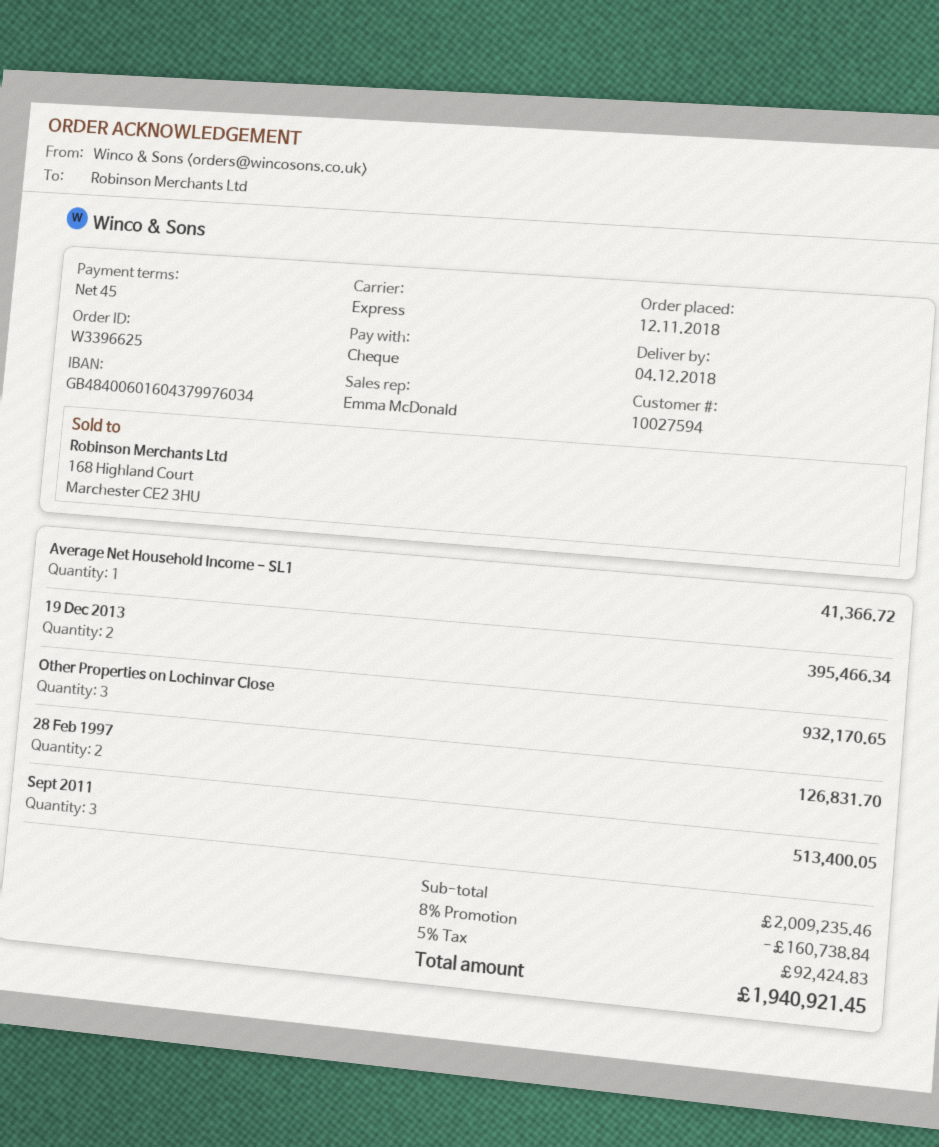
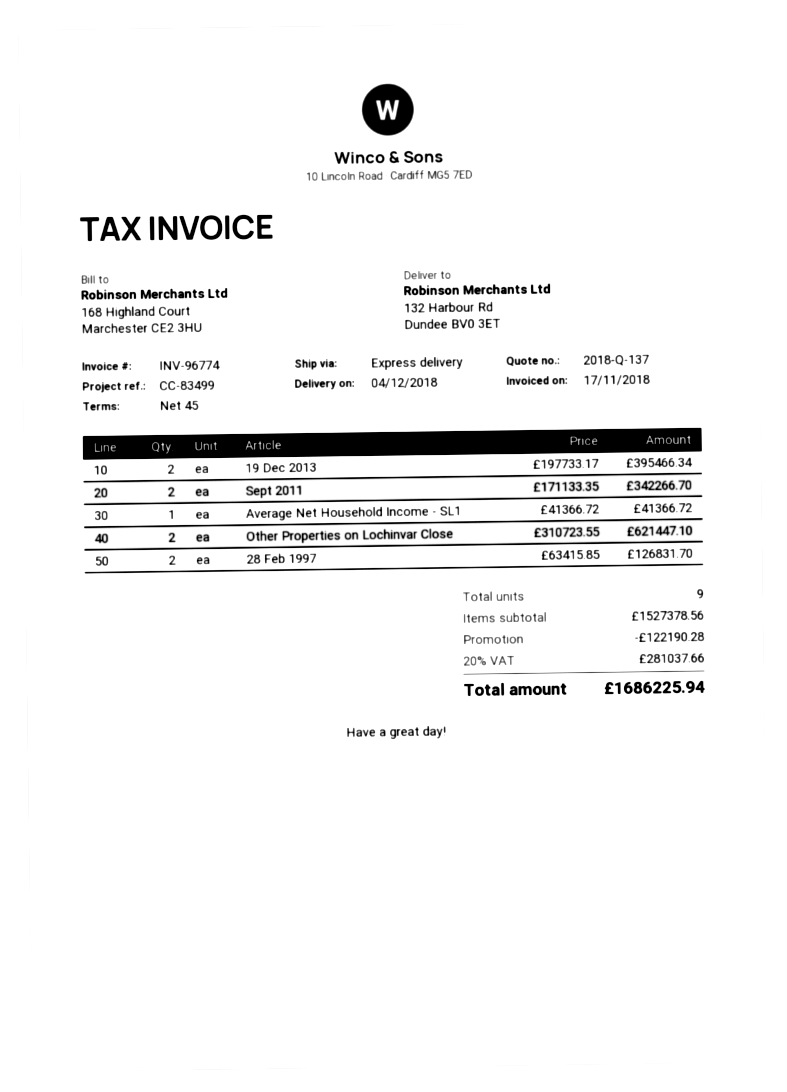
Other Properties on Lochinvar Close: 3 for 932170.65 -> 2 for 621447.10
Sept 2011: 3 for 513400.05 -> 2 for 342266.70
subtotal: 2009235.46 -> 1527378.56
discount: 160738.84 -> 122190.28
tax: 5% = 92424.83 -> 20% = 281037.66
total: 1940921.45 -> 1686225.94

